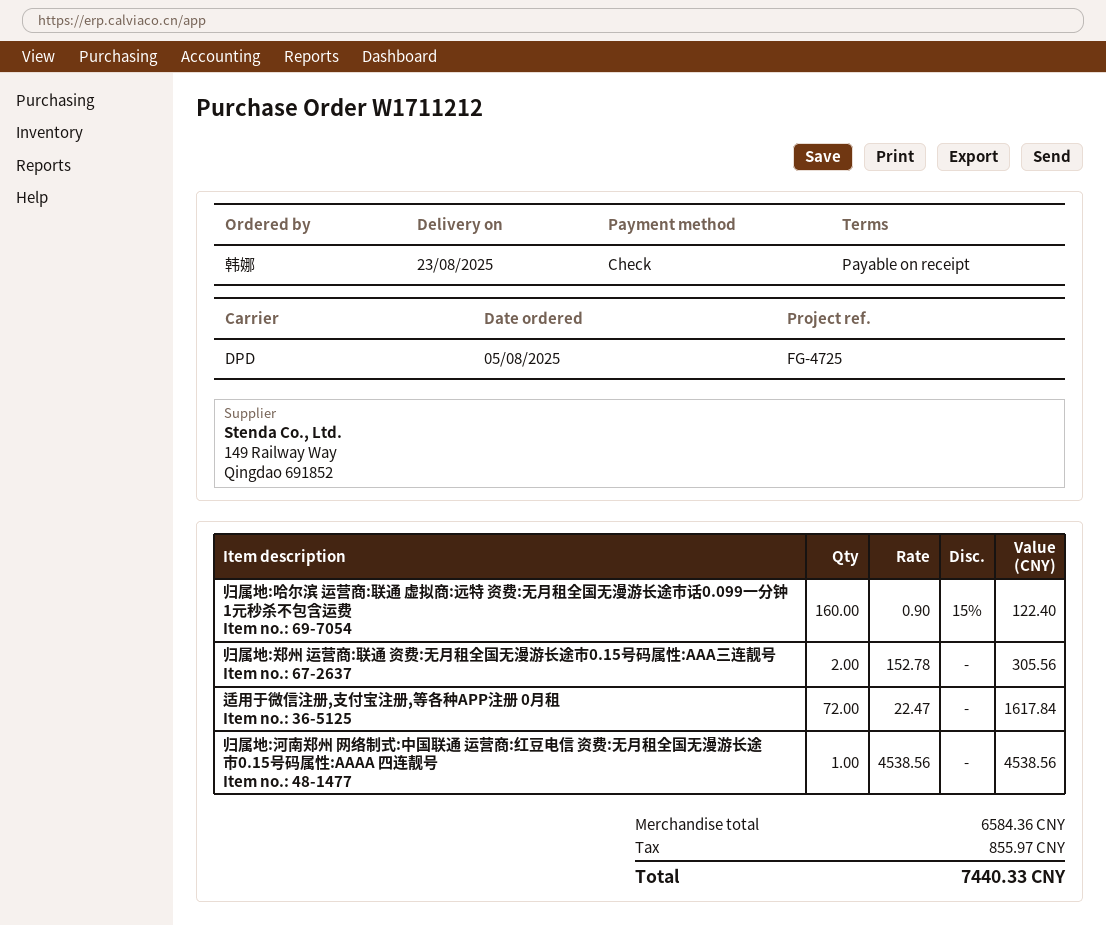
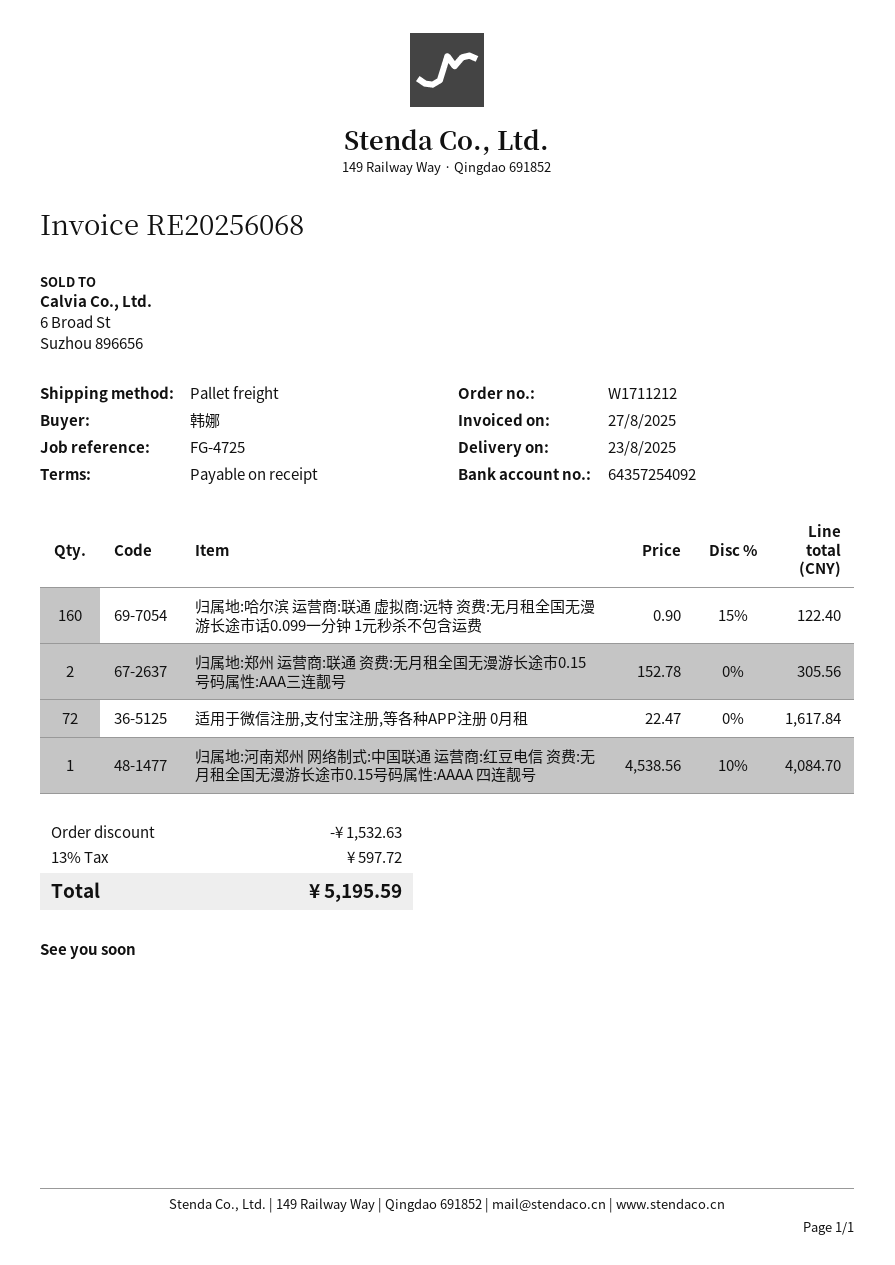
shipping method: DPD -> pallet freight
归属地:河南郑州 网络制式:中国联通 运营商:红豆电信 资费:无月租全国无漫游长途市0.15号码属性:AAAA 四连靓号: 1 x 4538.56 = 4538.56 -> 1 x 4538.56 - 10% = 4084.70
discount: none -> 1532.63
tax: 855.97 -> 597.72
total: 7440.33 -> 5195.59

